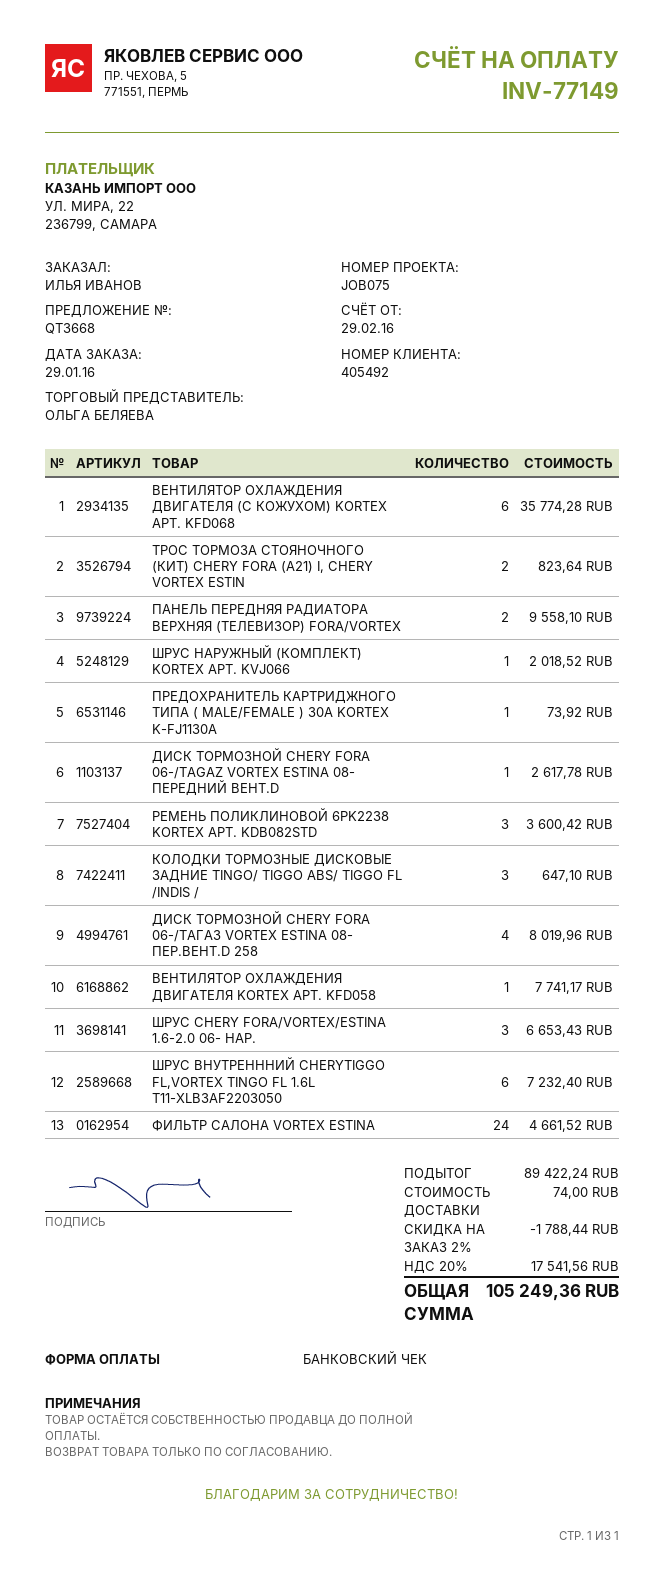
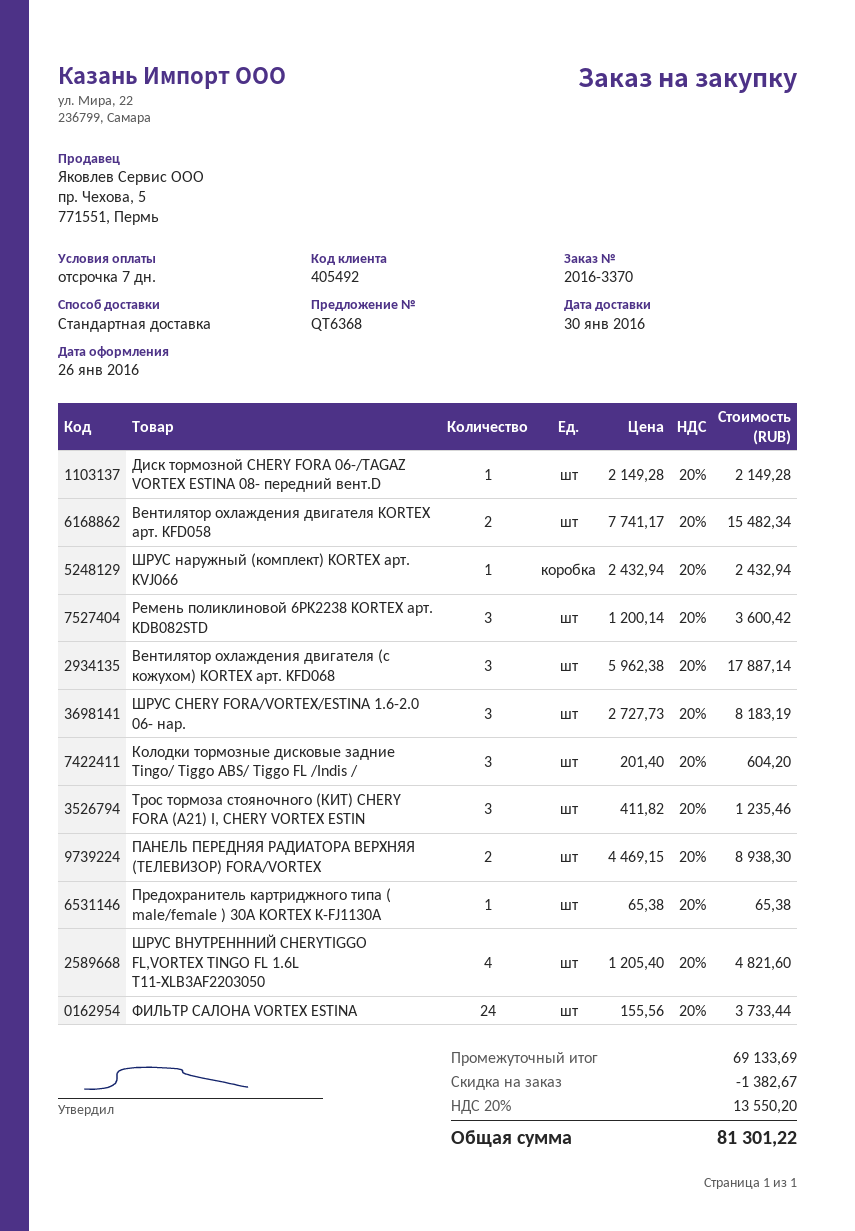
quote number: QT3668 -> QT6368
order date: 2016-01-29 -> 2016-01-26
ВЕНТИЛЯТОР ОХЛАЖДЕНИЯ ДВИГАТЕЛЯ (С КОЖУХОМ) KORTEX АРТ. KFD068: 6 for 35774.28 -> 3 for 17887.14
ТРОС ТОРМОЗА СТОЯНОЧНОГО (КИТ) CHERY FORA (A21) I, CHERY VORTEX ESTIN: 2 for 823.64 -> 3 for 1235.46
ПАНЕЛЬ ПЕРЕДНЯЯ РАДИАТОРА ВЕРХНЯЯ (ТЕЛЕВИЗОР) FORA/VORTEX: 2 for 9558.10 -> 2 for 8938.30
ШРУС НАРУЖНЫЙ (КОМПЛЕКТ) KORTEX АРТ. KVJ066: 1 for 2018.52 -> 1 for 2432.94
ПРЕДОХРАНИТЕЛЬ КАРТРИДЖНОГО ТИПА ( MALE/FEMALE ) 30A KORTEX K-FJ1130A: 1 for 73.92 -> 1 for 65.38
ДИСК ТОРМОЗНОЙ CHERY FORA 06-/TAGAZ VORTEX ESTINA 08- ПЕРЕДНИЙ ВЕНТ.D: 1 for 2617.78 -> 1 for 2149.28
КОЛОДКИ ТОРМОЗНЫЕ ДИСКОВЫЕ ЗАДНИЕ TINGO/ TIGGO ABS/ TIGGO FL /INDIS /: 3 for 647.10 -> 3 for 604.20
ДИСК ТОРМОЗНОЙ CHERY FORA 06-/ТАГАЗ VORTEX ESTINA 08- ПЕР.ВЕНТ.D 258: 4 for 8019.96 -> none
ВЕНТИЛЯТОР ОХЛАЖДЕНИЯ ДВИГАТЕЛЯ KORTEX АРТ. KFD058: 1 for 7741.17 -> 2 for 15482.34
ШРУС CHERY FORA/VORTEX/ESTINA 1.6-2.0 06- НАР.: 3 for 6653.43 -> 3 for 8183.19
ШРУС ВНУТРЕНННИЙ CHERYTIGGO FL,VORTEX TINGO FL 1.6L T11-XLB3AF2203050: 6 for 7232.40 -> 4 for 4821.60
ФИЛЬТР САЛОНА VORTEX ESTINA: 24 for 4661.52 -> 24 for 3733.44
subtotal: 89422.24 -> 69133.69
discount: 1788.44 -> 1382.67
shipping: 74.00 -> none
tax: 20% = 17541.56 -> 20% = 13550.20
total: 105249.36 -> 81301.22

